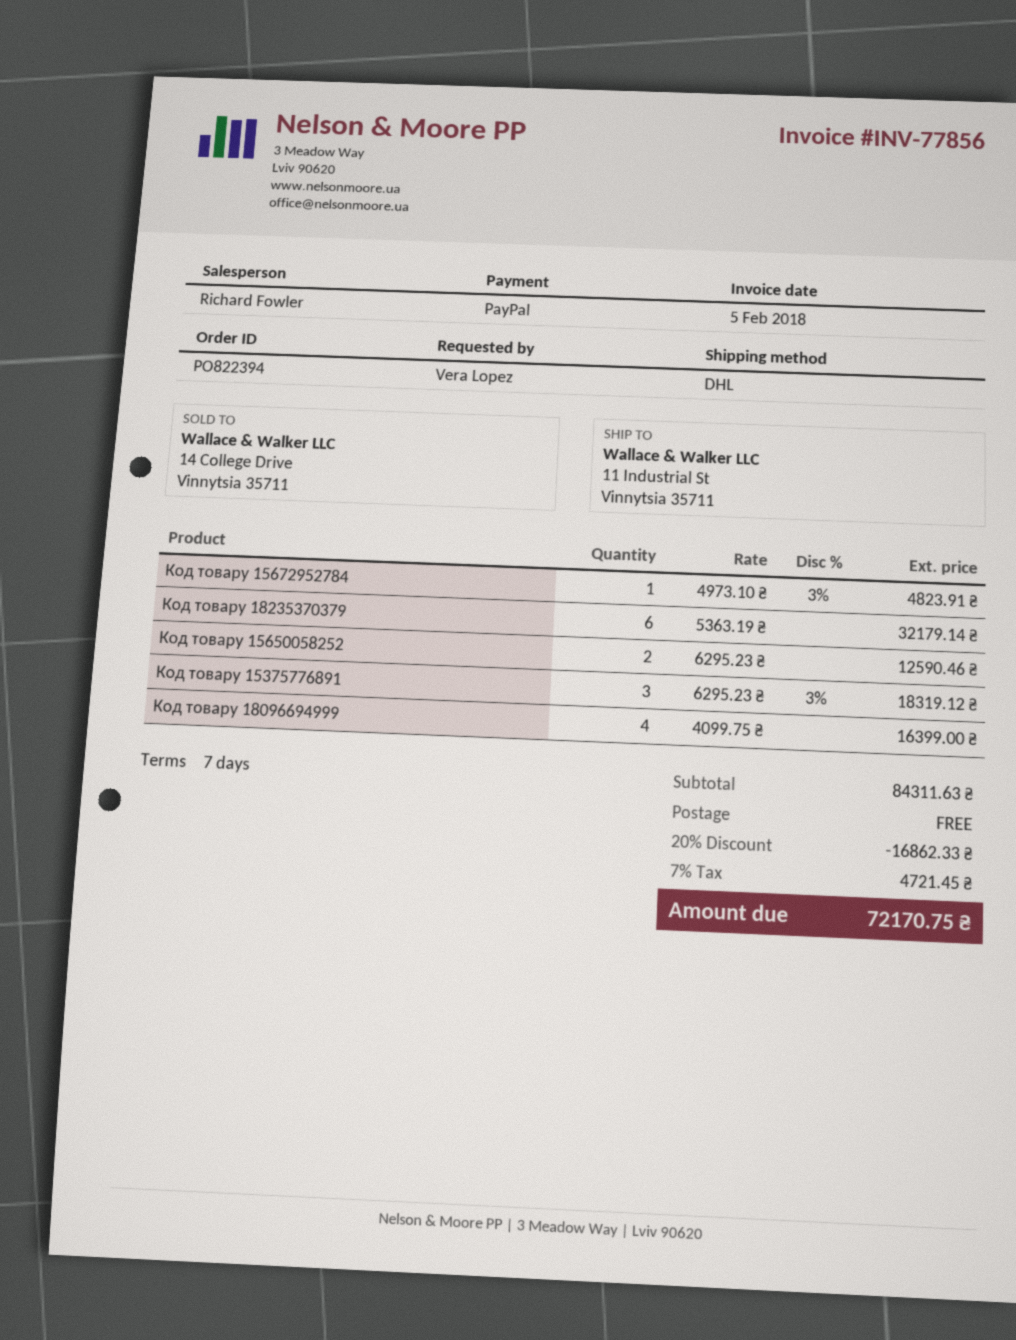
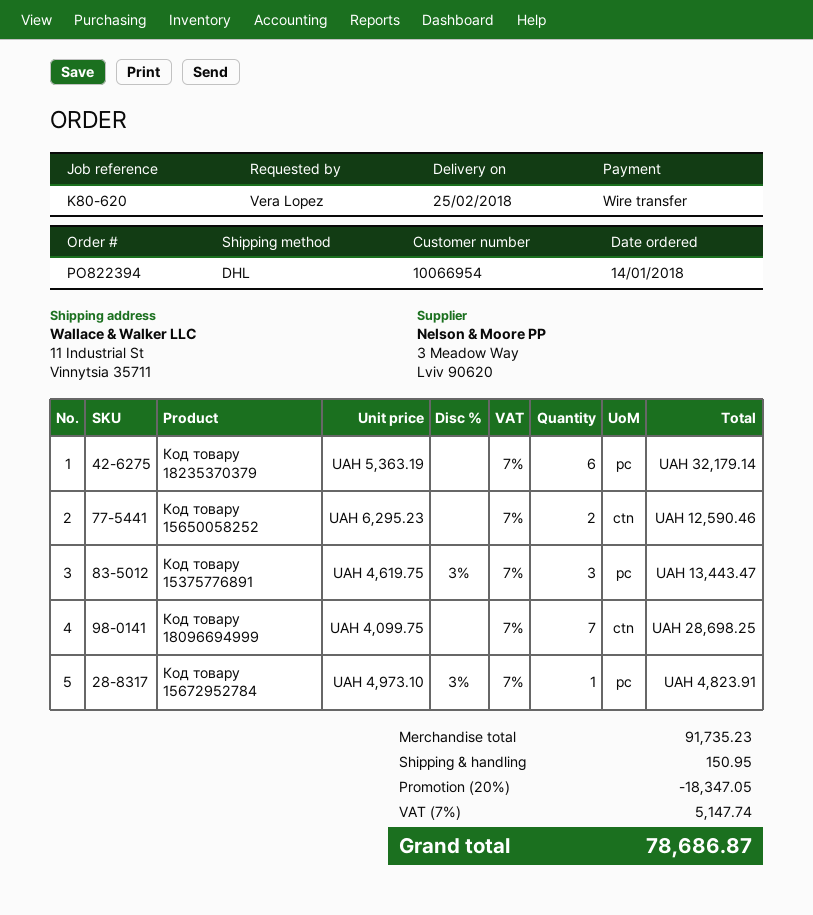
payment method: PayPal -> bank transfer
Код товару 15375776891: 3 x 6295.23 - 3% = 18319.12 -> 3 x 4619.75 - 3% = 13443.47
Код товару 18096694999: 4 x 4099.75 = 16399.00 -> 7 x 4099.75 = 28698.25
subtotal: 84311.63 -> 91735.23
discount: 20% = 16862.33 -> 20% = 18347.05
shipping: 0.00 -> 150.95
tax: 7% = 4721.45 -> 7% = 5147.74
total: 72170.75 -> 78686.87

